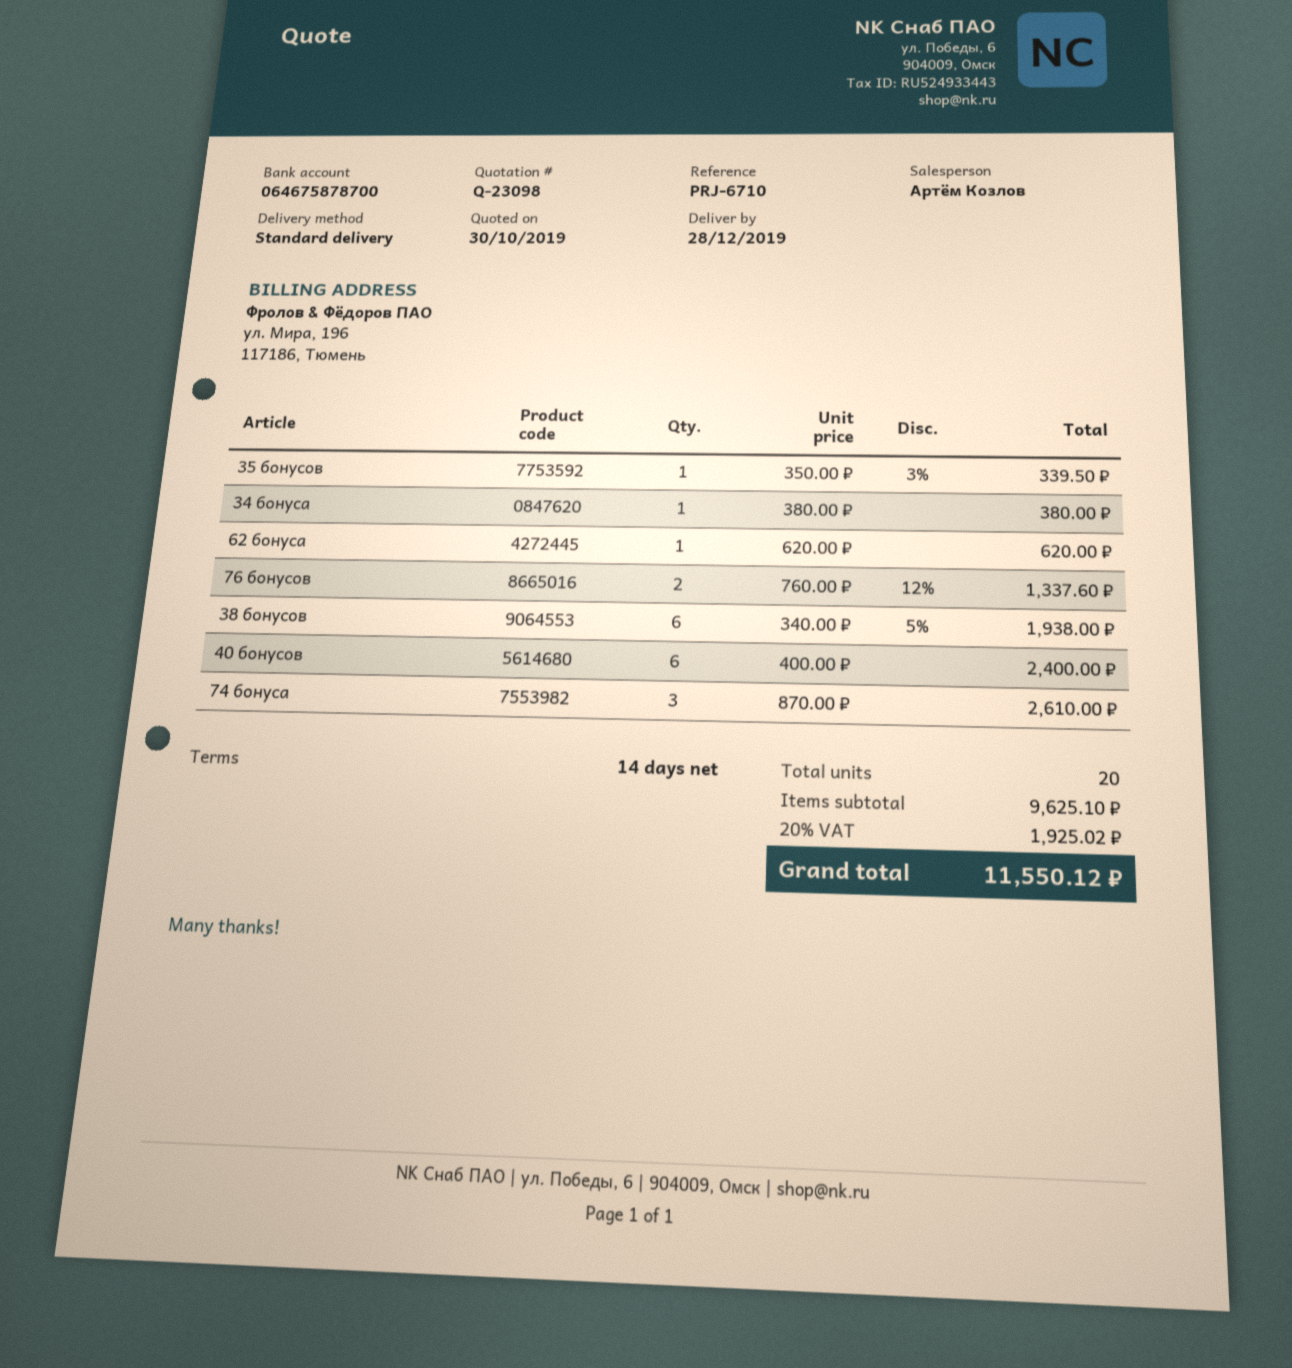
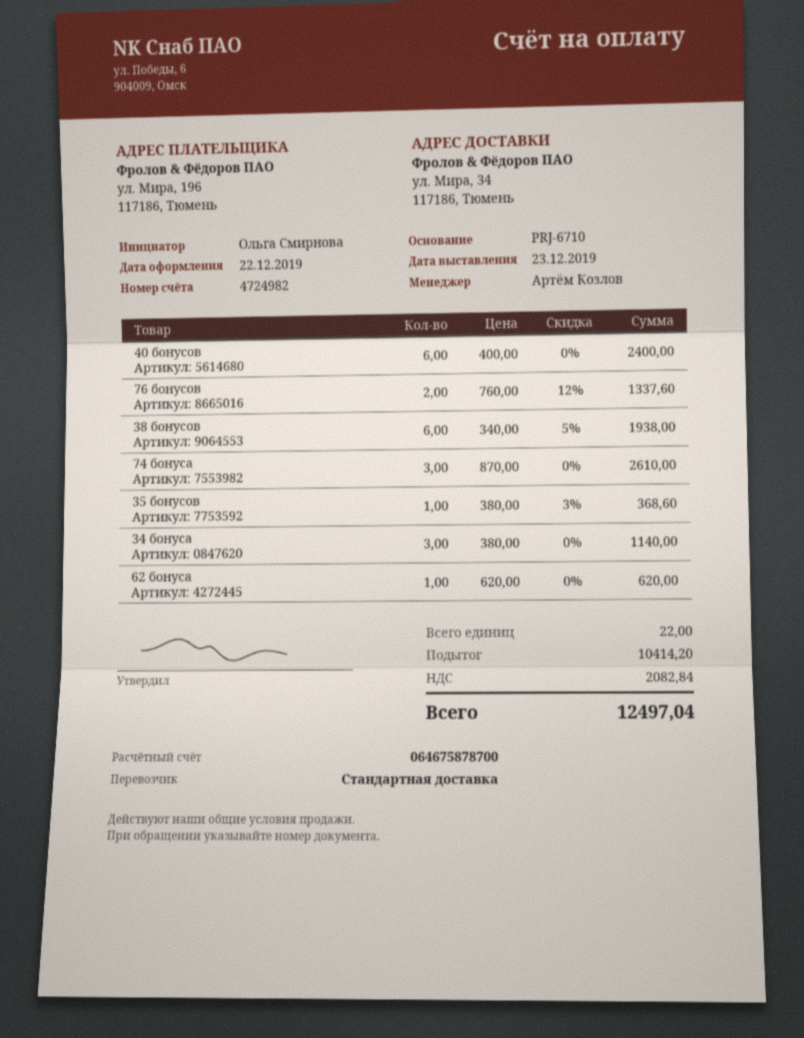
35 бонусов: 1 x 350.00 - 3% = 339.50 -> 1 x 380.00 - 3% = 368.60
34 бонуса: 1 x 380.00 = 380.00 -> 3 x 380.00 = 1140.00
total quantity: 20 -> 22
subtotal: 9625.10 -> 10414.20
tax: 1925.02 -> 2082.84
total: 11550.12 -> 12497.04

